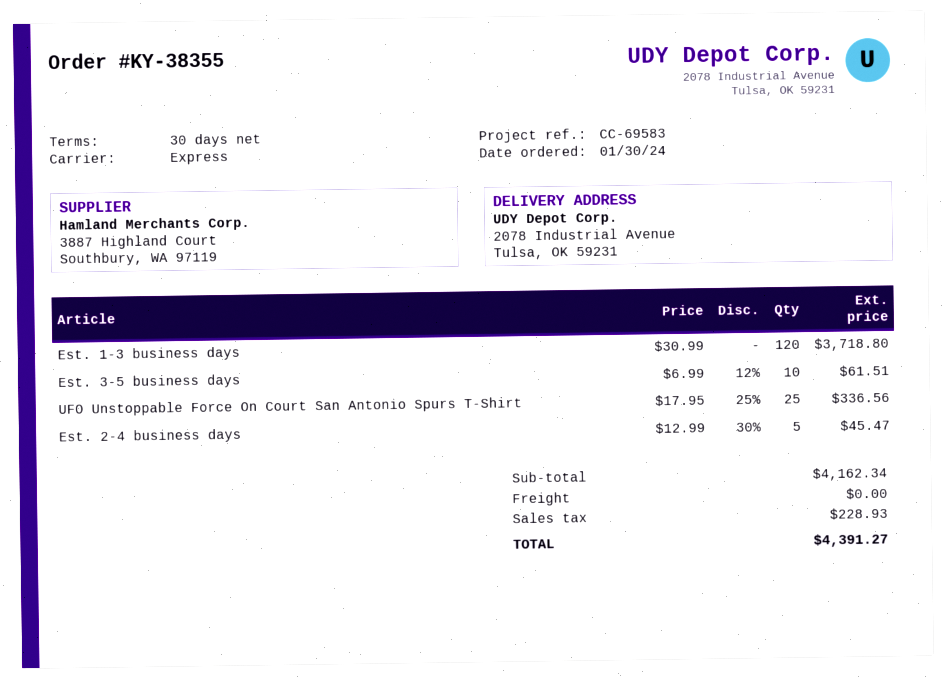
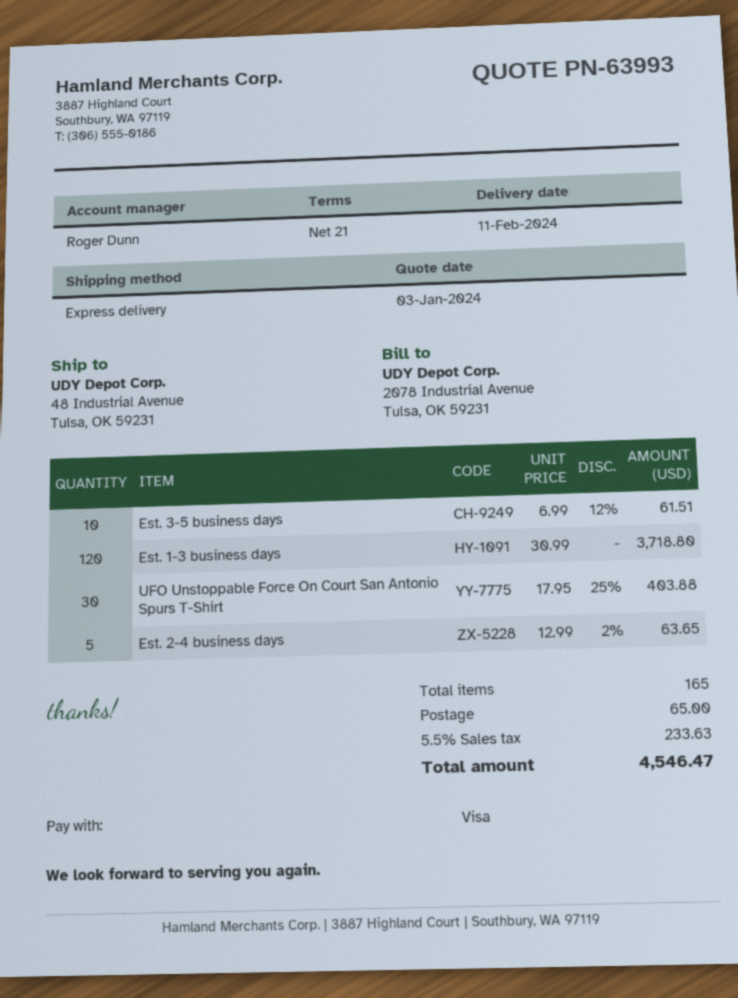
payment terms: 30 days -> 21 days
ship to: 2078 Industrial Avenue, Tulsa, OK 59231 -> 48 Industrial Avenue, Tulsa, OK 59231
UFO Unstoppable Force On Court San Antonio Spurs T-Shirt: 25 x 17.95 - 25% = 336.56 -> 30 x 17.95 - 25% = 403.88
Est. 2-4 business days: 5 x 12.99 - 30% = 45.47 -> 5 x 12.99 - 2% = 63.65
shipping: 0.00 -> 65.00
tax: 228.93 -> 233.63
total: 4391.27 -> 4546.47

